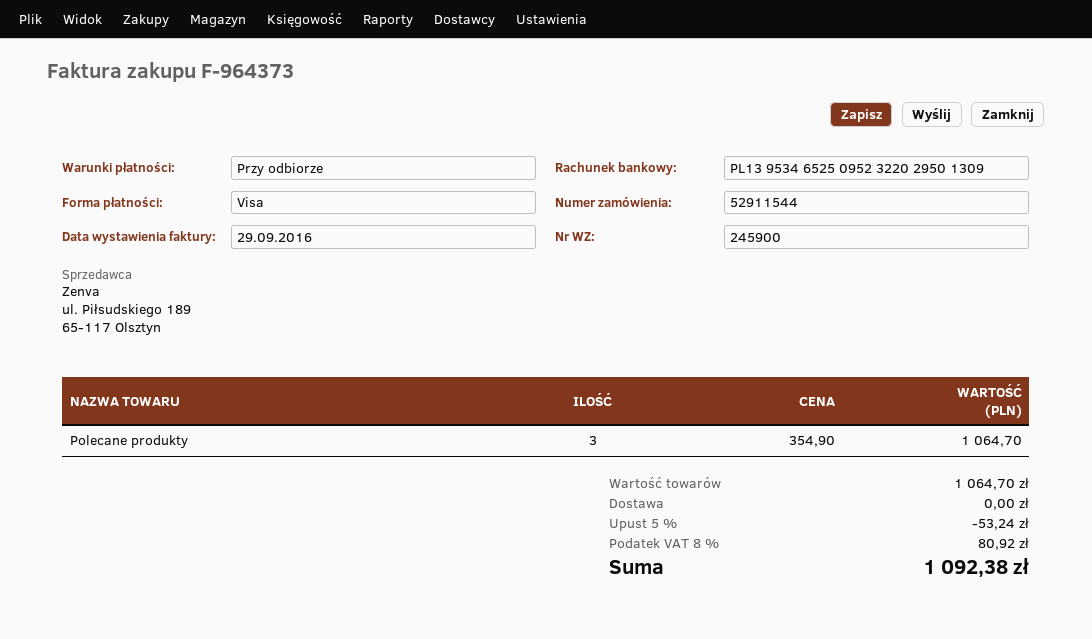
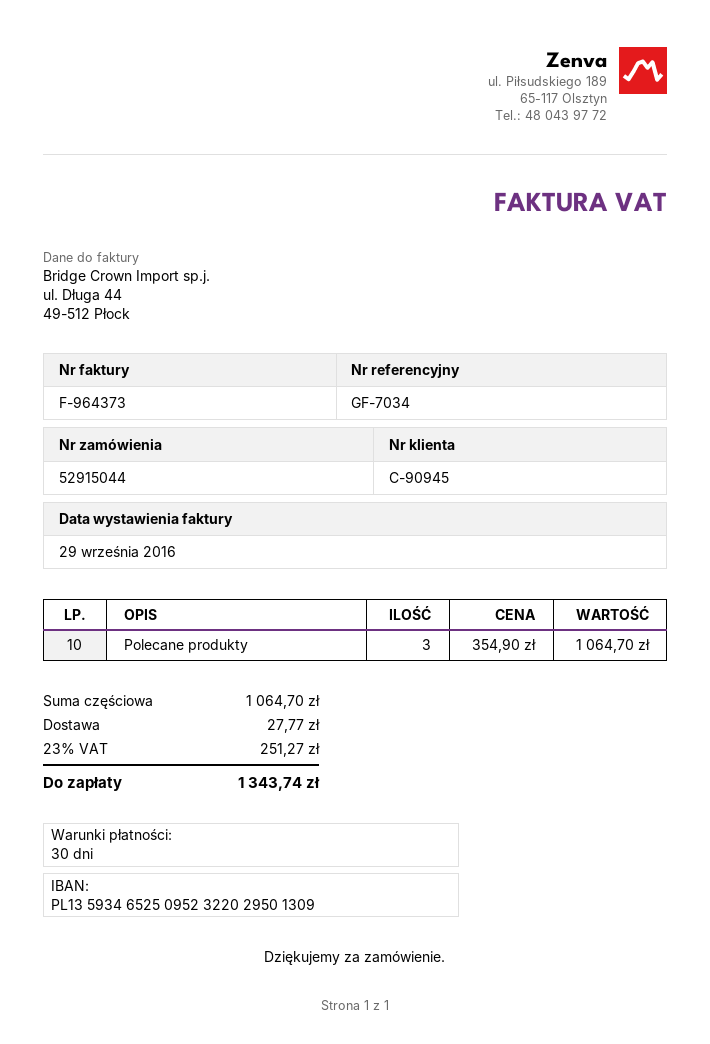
order number: 52911544 -> 52915044
payment terms: on receipt -> 30 days
bank account: PL13953465250952322029501309 -> PL13593465250952322029501309
discount: 5% = 53.24 -> none
shipping: 0.00 -> 27.77
tax: 8% = 80.92 -> 23% = 251.27
total: 1092.38 -> 1343.74

